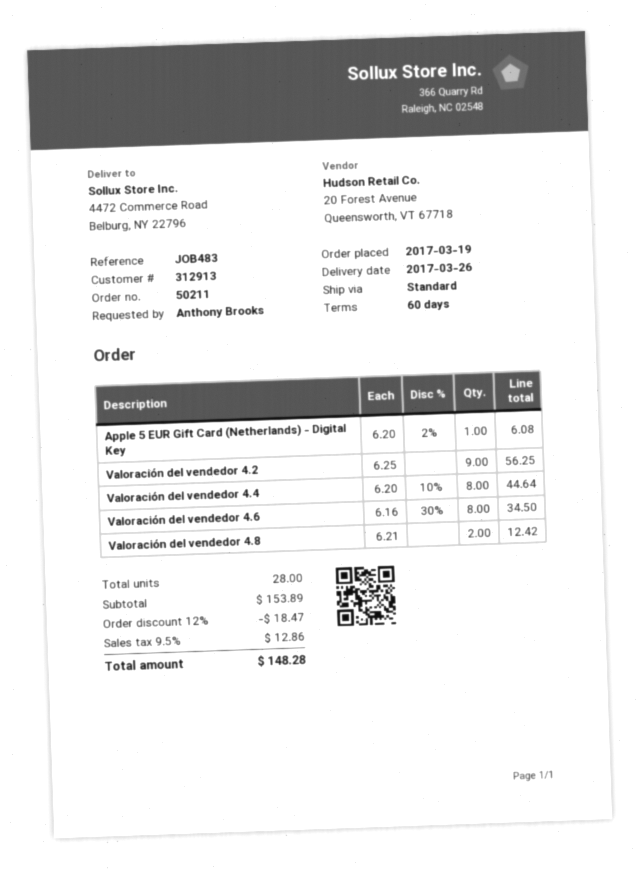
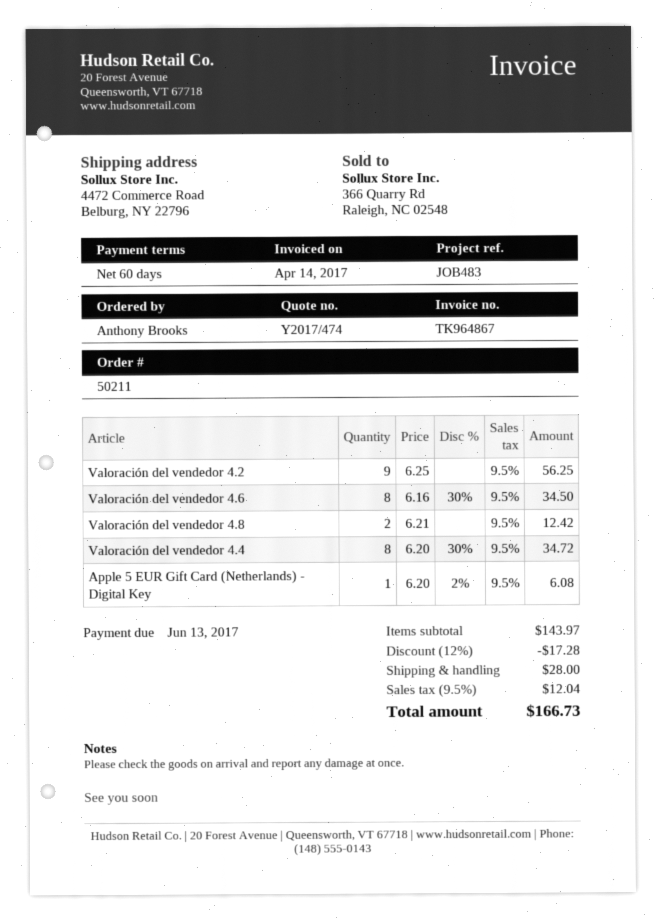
Valoración del vendedor 4.4: 8 x 6.20 - 10% = 44.64 -> 8 x 6.20 - 30% = 34.72
subtotal: 153.89 -> 143.97
discount: 12% = 18.47 -> 12% = 17.28
shipping: none -> 28.00
tax: 9.5% = 12.86 -> 9.5% = 12.04
total: 148.28 -> 166.73

